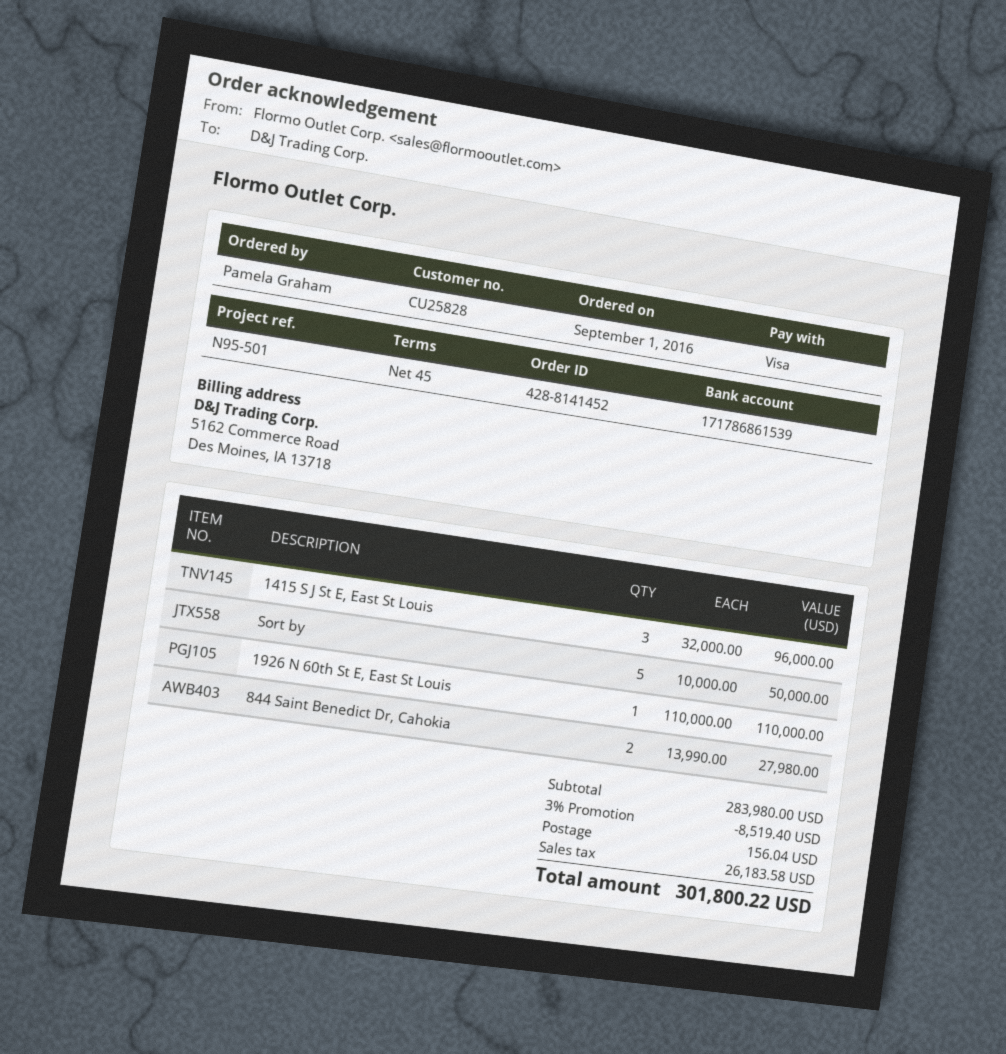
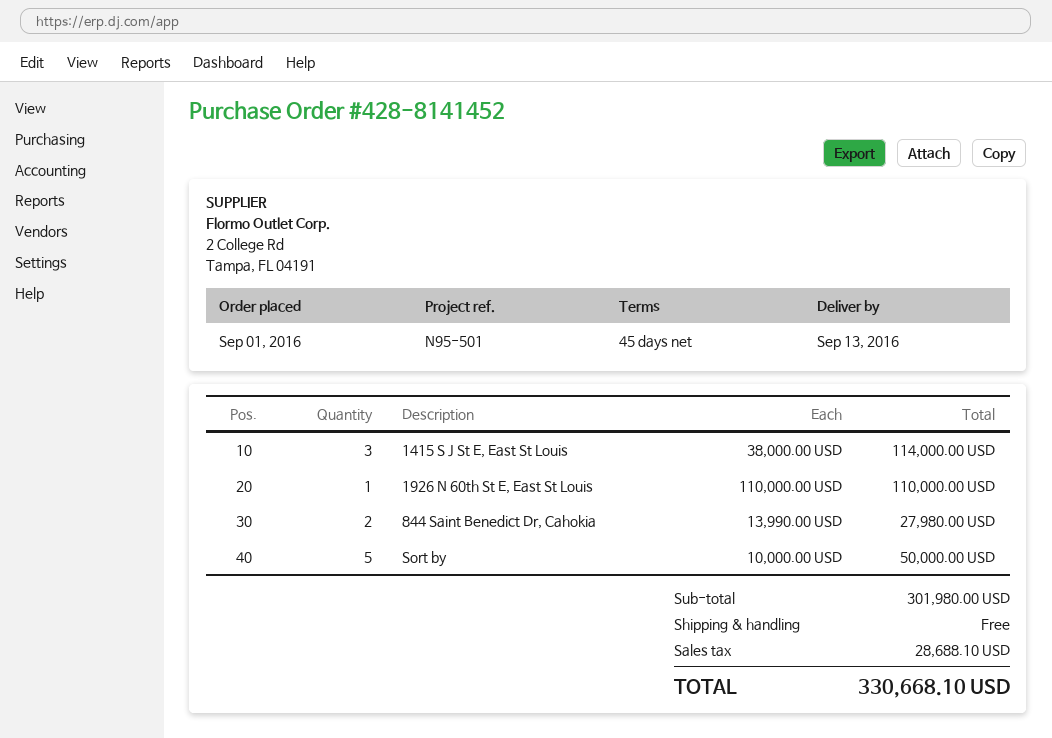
1415 S J St E, East St Louis: 3 x 32000.00 = 96000.00 -> 3 x 38000.00 = 114000.00
subtotal: 283980.00 -> 301980.00
discount: 3% = 8519.40 -> none
shipping: 156.04 -> 0.00
tax: 26183.58 -> 28688.10
total: 301800.22 -> 330668.10

